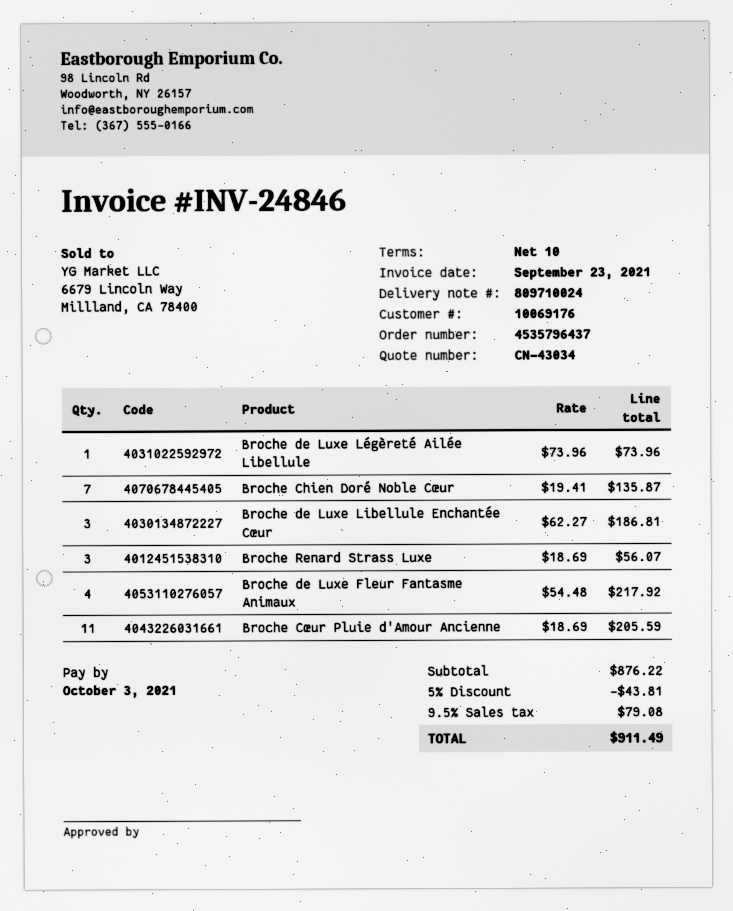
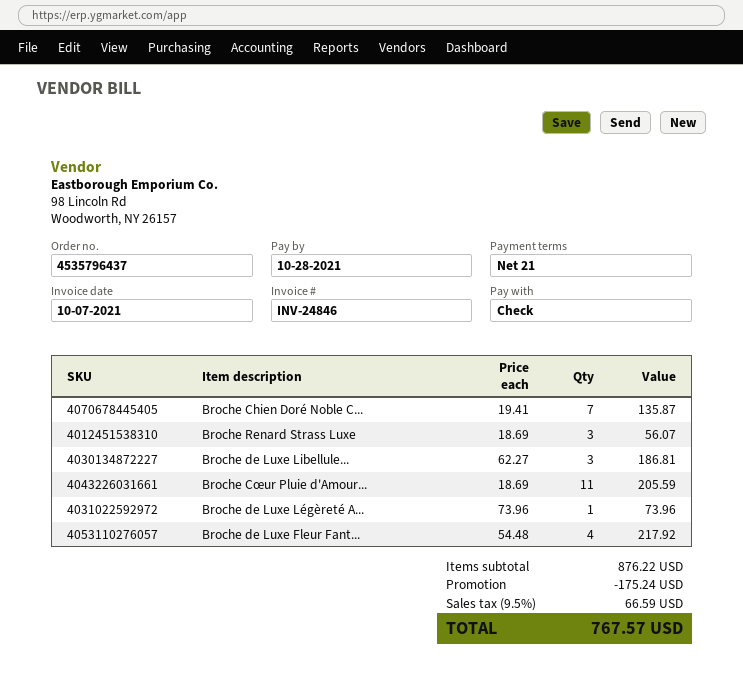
invoice date: 2021-09-23 -> 2021-10-07
payment terms: 10 days -> 21 days
due date: 2021-10-03 -> 2021-10-28
discount: 43.81 -> 175.24
tax: 9.5% = 79.08 -> 9.5% = 66.59
total: 911.49 -> 767.57

